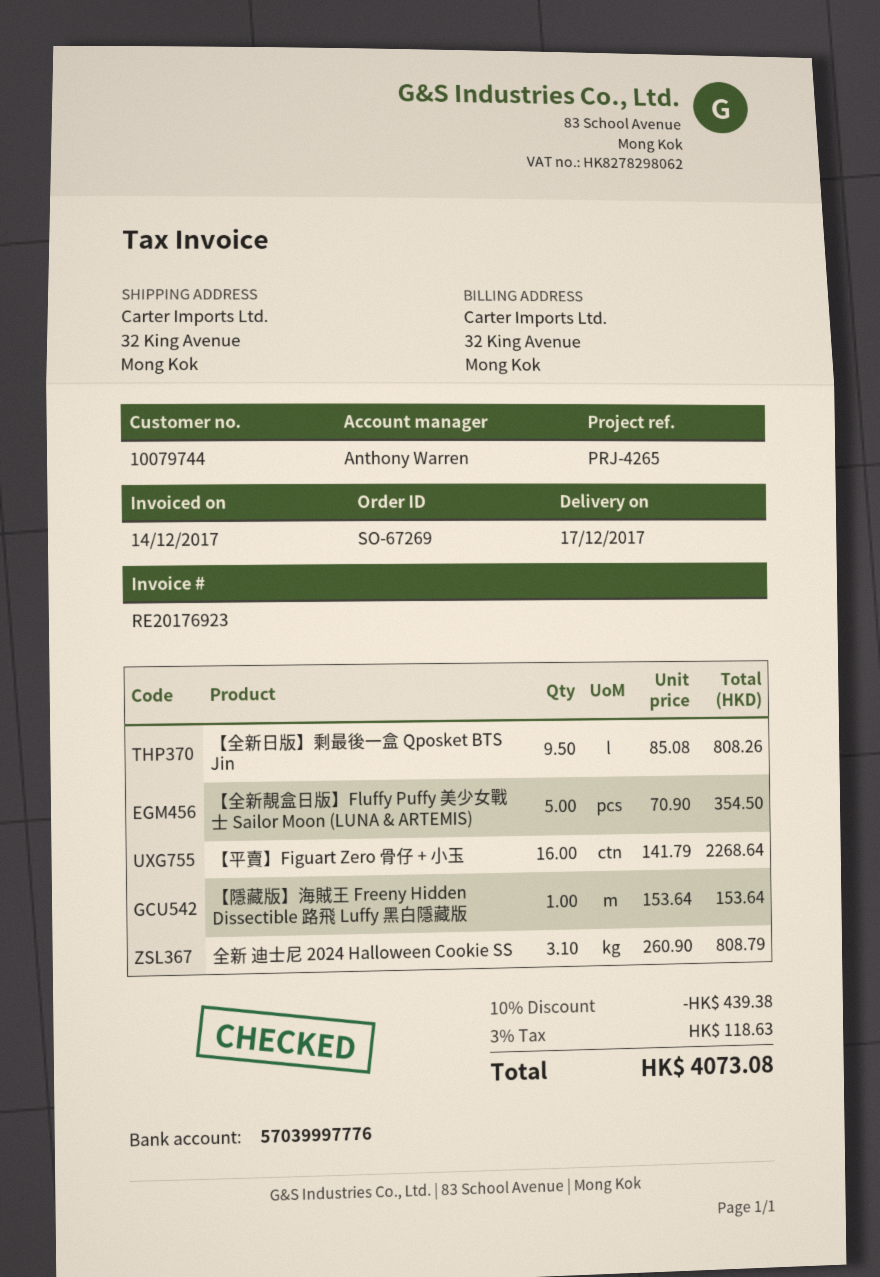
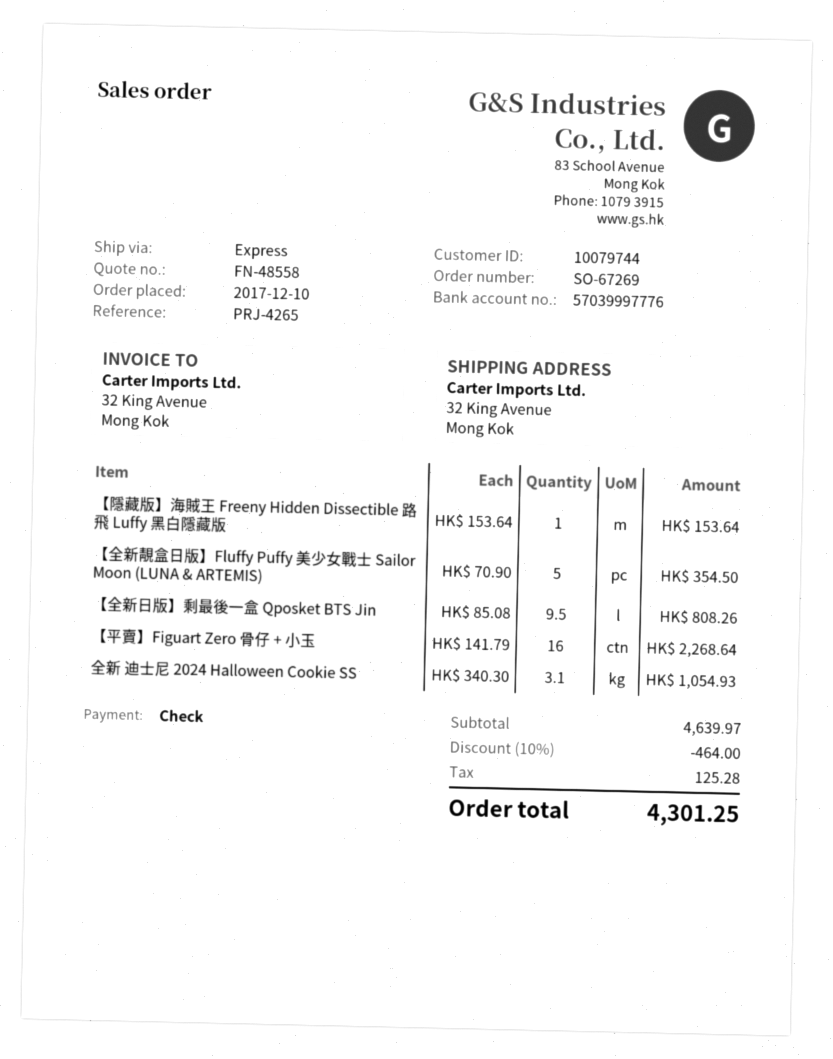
全新 迪士尼 2024 Halloween Cookie SS: 3.1 x 260.90 = 808.79 -> 3.1 x 340.30 = 1054.93
discount: 10% = 439.38 -> 10% = 464.00
tax: 118.63 -> 125.28
total: 4073.08 -> 4301.25

